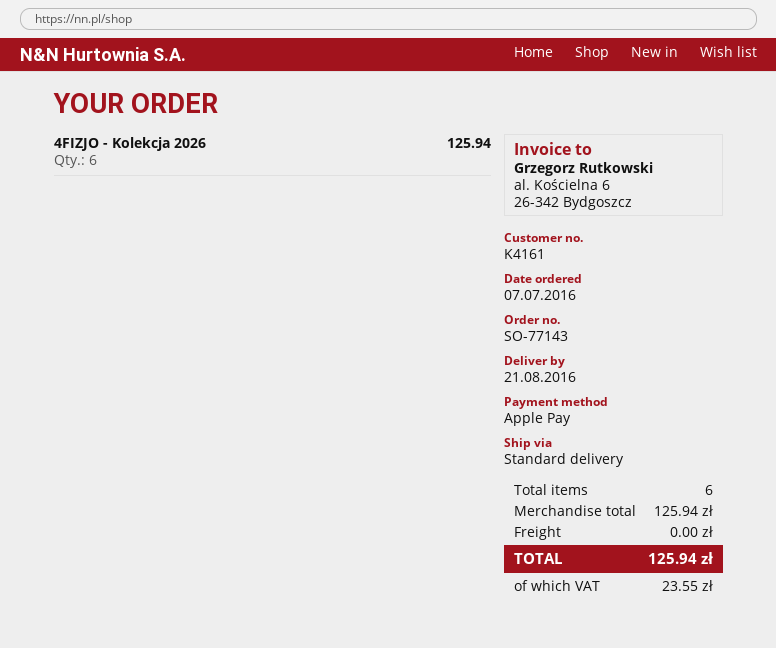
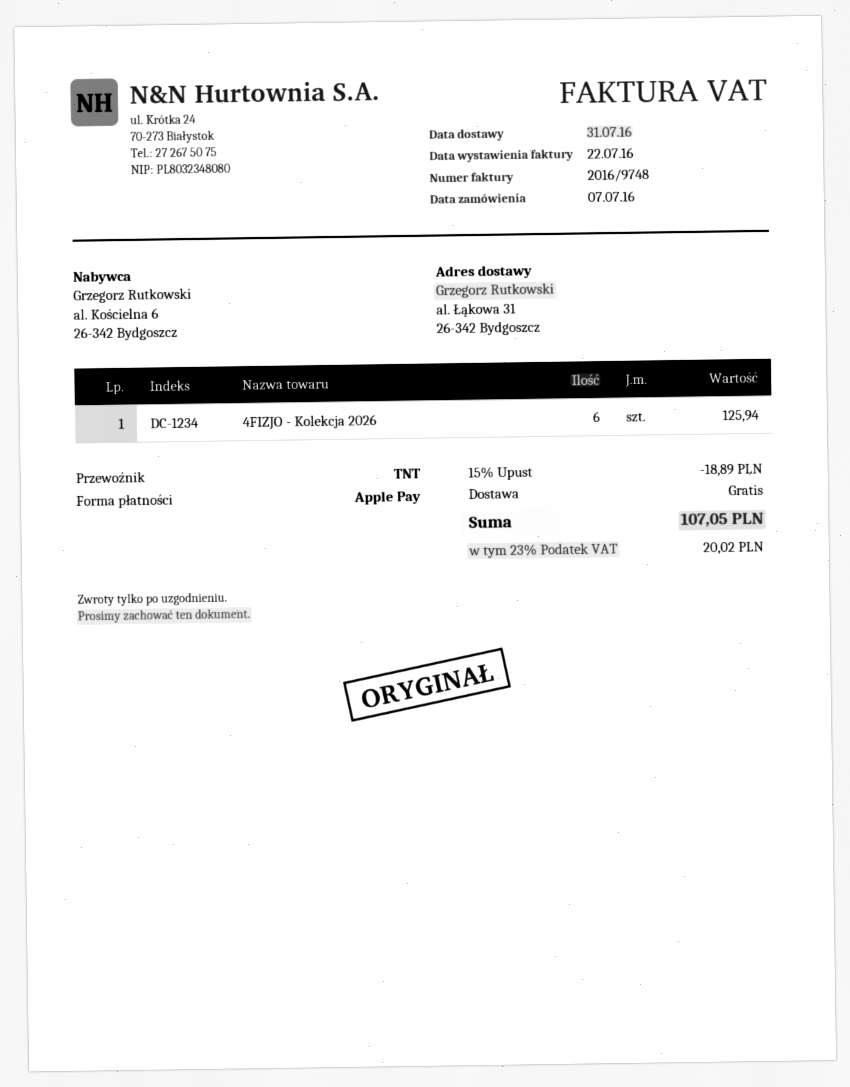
delivery date: 2016-08-21 -> 2016-07-31
shipping method: standard -> TNT
discount: none -> 15% = 18.89
tax: 23.55 -> 20.02
total: 125.94 -> 107.05

